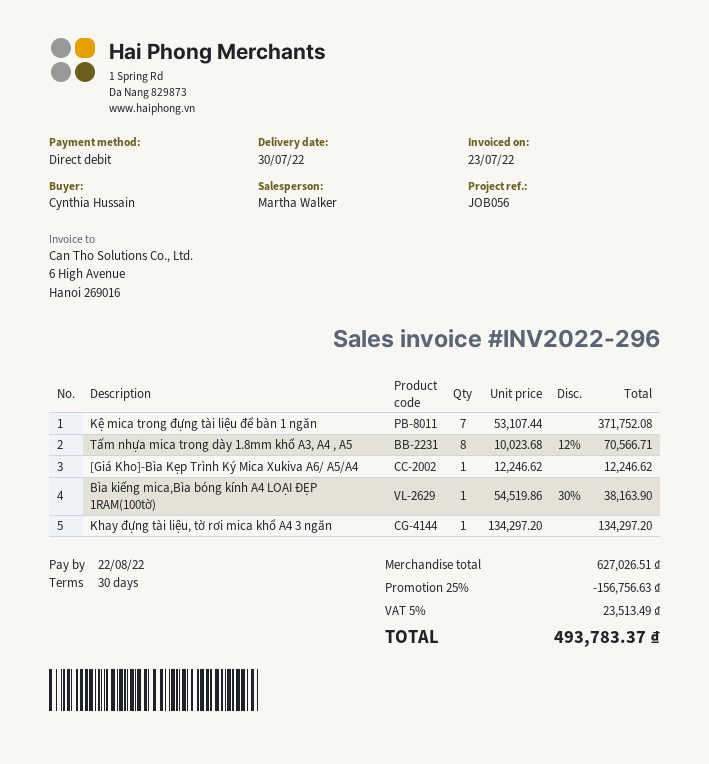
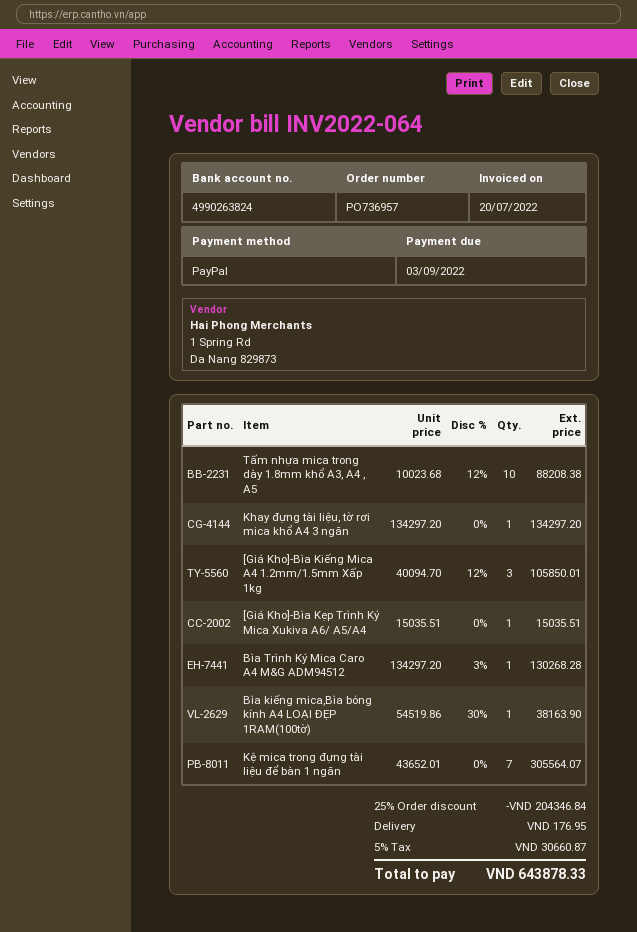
invoice number: INV2022-296 -> INV2022-064
invoice date: 2022-07-23 -> 2022-07-20
due date: 2022-08-22 -> 2022-09-03
payment method: direct debit -> PayPal
Kệ mica trong đựng tài liệu để bàn 1 ngăn: 7 x 53107.44 = 371752.08 -> 7 x 43652.01 = 305564.07
Tấm nhựa mica trong dày 1.8mm khổ A3, A4 , A5: 8 x 10023.68 - 12% = 70566.71 -> 10 x 10023.68 - 12% = 88208.38
[Giá Kho]-Bìa Kẹp Trình Ký Mica Xukiva A6/ A5/A4: 1 x 12246.62 = 12246.62 -> 1 x 15035.51 = 15035.51
[Giá Kho]-Bìa Kiếng Mica A4 1.2mm/1.5mm Xấp 1kg: none -> 3 x 40094.70 - 12% = 105850.01
Bìa Trình Ký Mica Caro A4 M&G ADM94512: none -> 1 x 134297.20 - 3% = 130268.28
discount: 25% = 156756.63 -> 25% = 204346.84
shipping: none -> 176.95
tax: 5% = 23513.49 -> 5% = 30660.87
total: 493783.37 -> 643878.33

